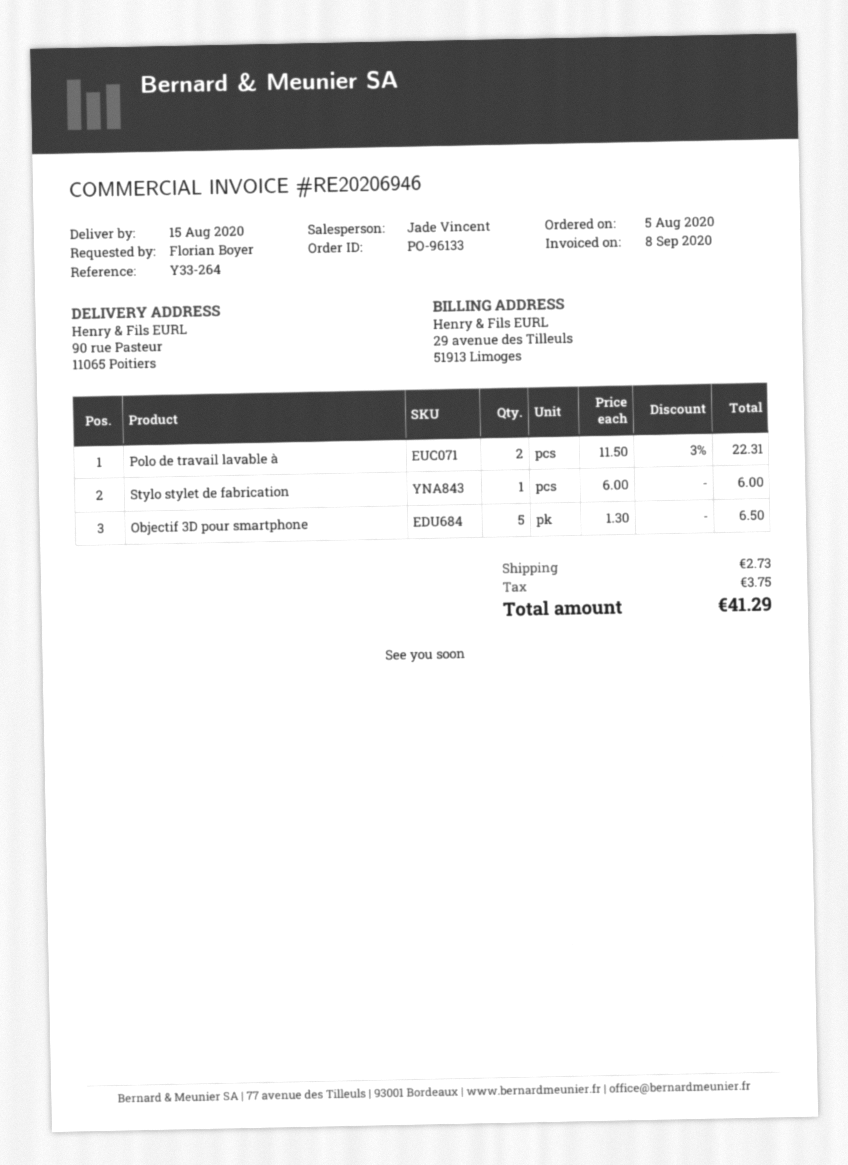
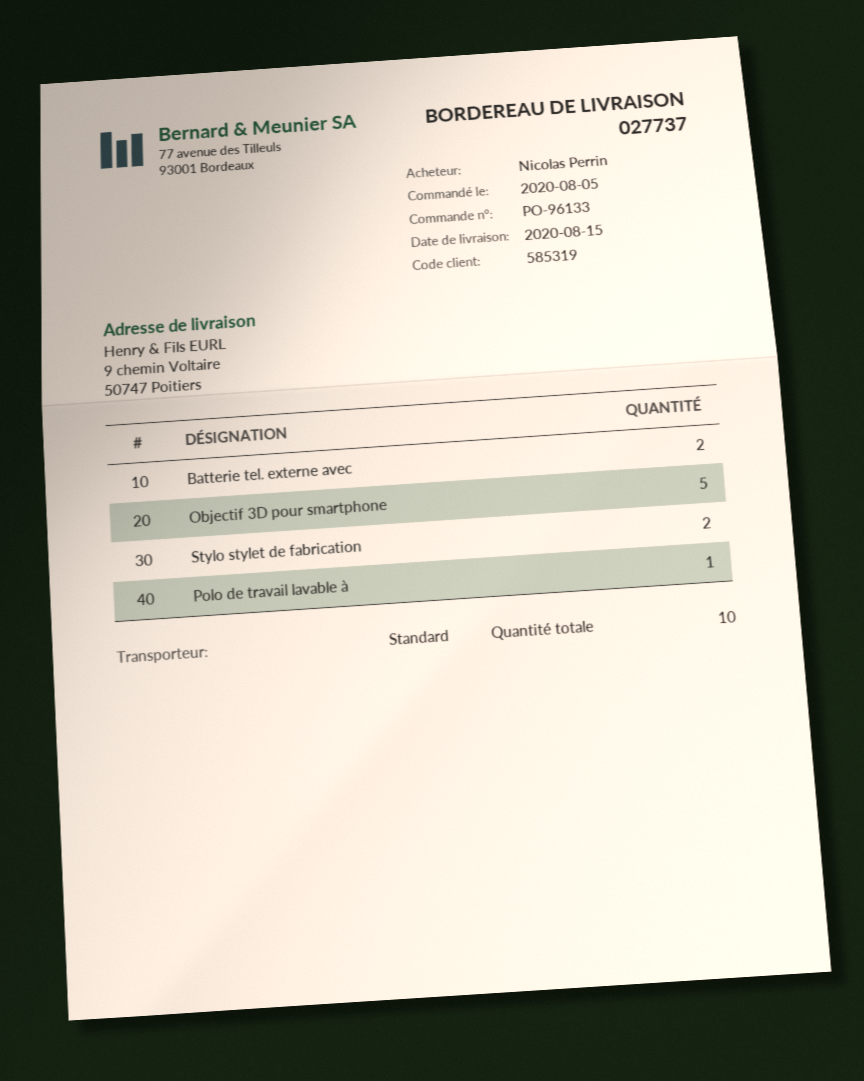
ordered by: Florian Boyer -> Nicolas Perrin
ship to: 90 rue Pasteur, 11065 Poitiers -> 9 chemin Voltaire, 50747 Poitiers
Polo de travail lavable à: 2 -> 1
Stylo stylet de fabrication: 1 -> 2
Batterie tel. externe avec: none -> 2

